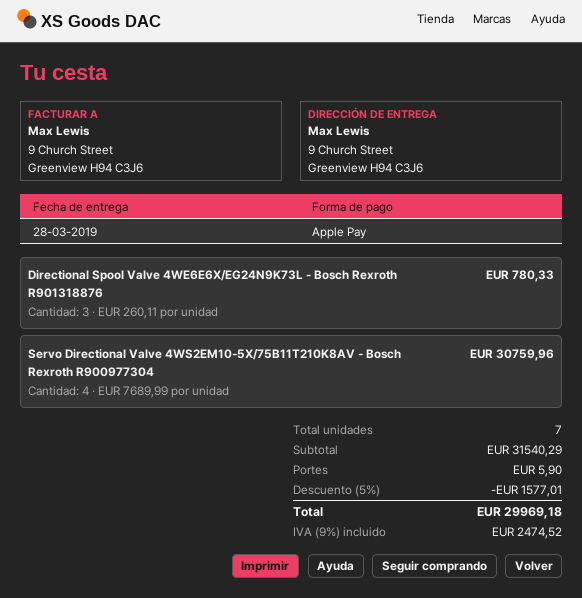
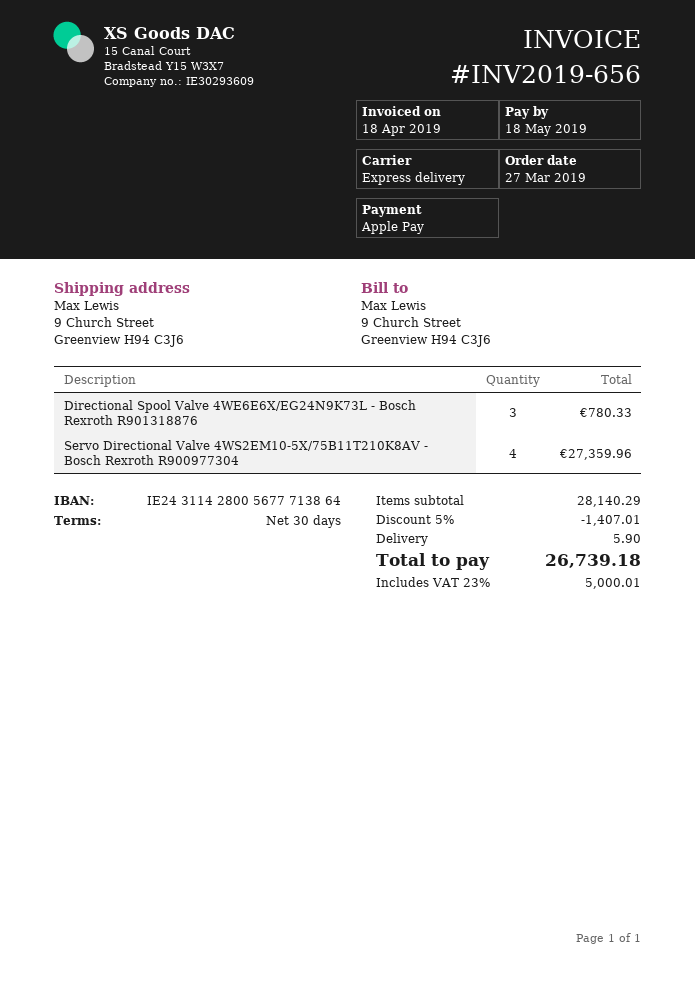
Servo Directional Valve 4WS2EM10-5X/75B11T210K8AV - Bosch Rexroth R900977304: 4 for 30759.96 -> 4 for 27359.96
subtotal: 31540.29 -> 28140.29
discount: 5% = 1577.01 -> 5% = 1407.01
tax: 9% = 2474.52 -> 23% = 5000.01
total: 29969.18 -> 26739.18

